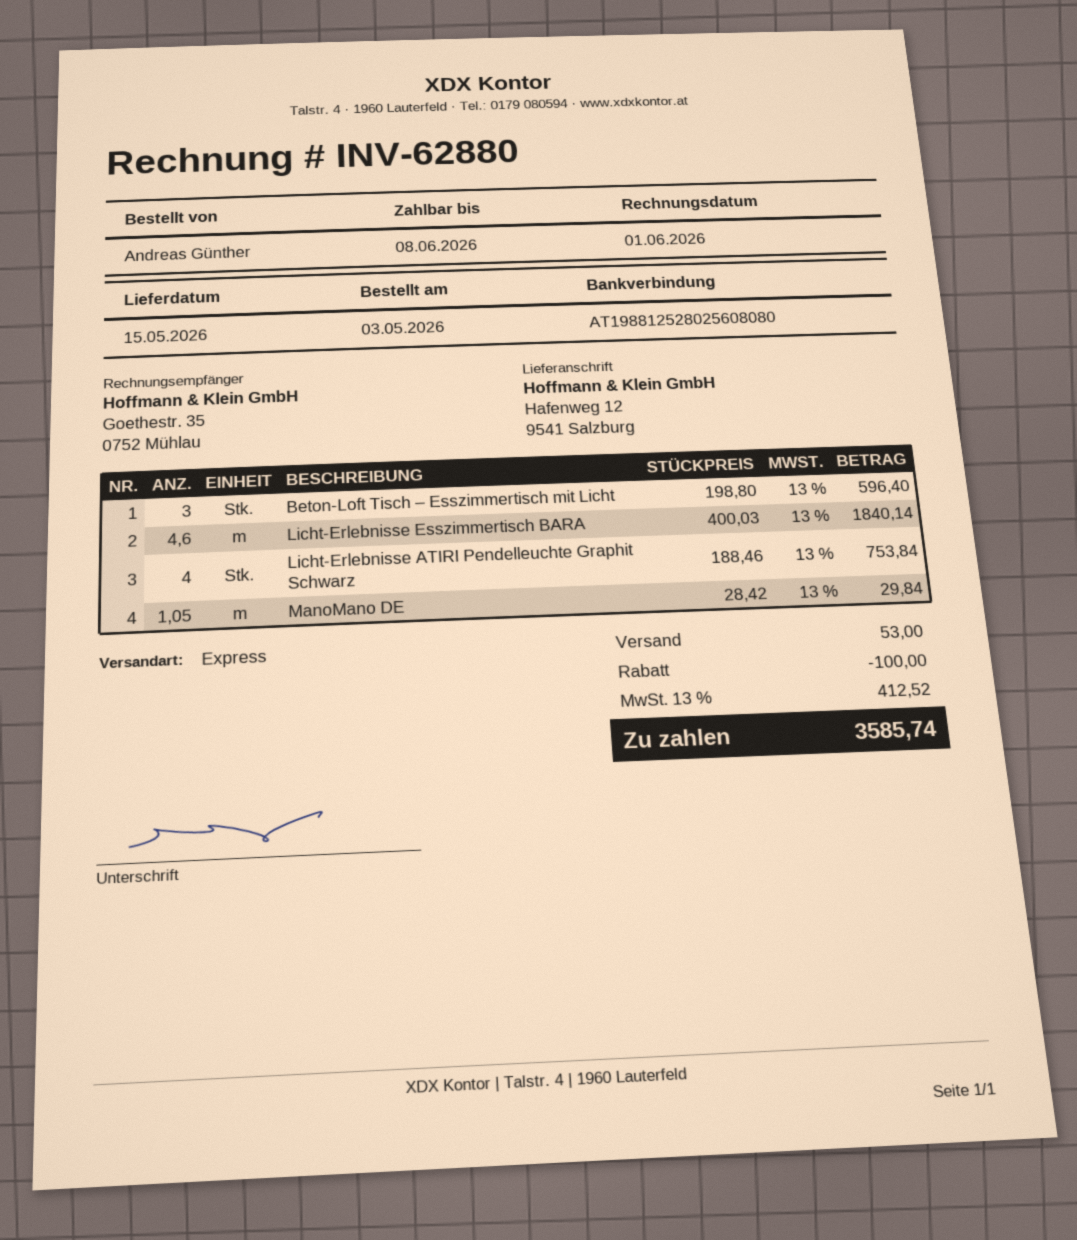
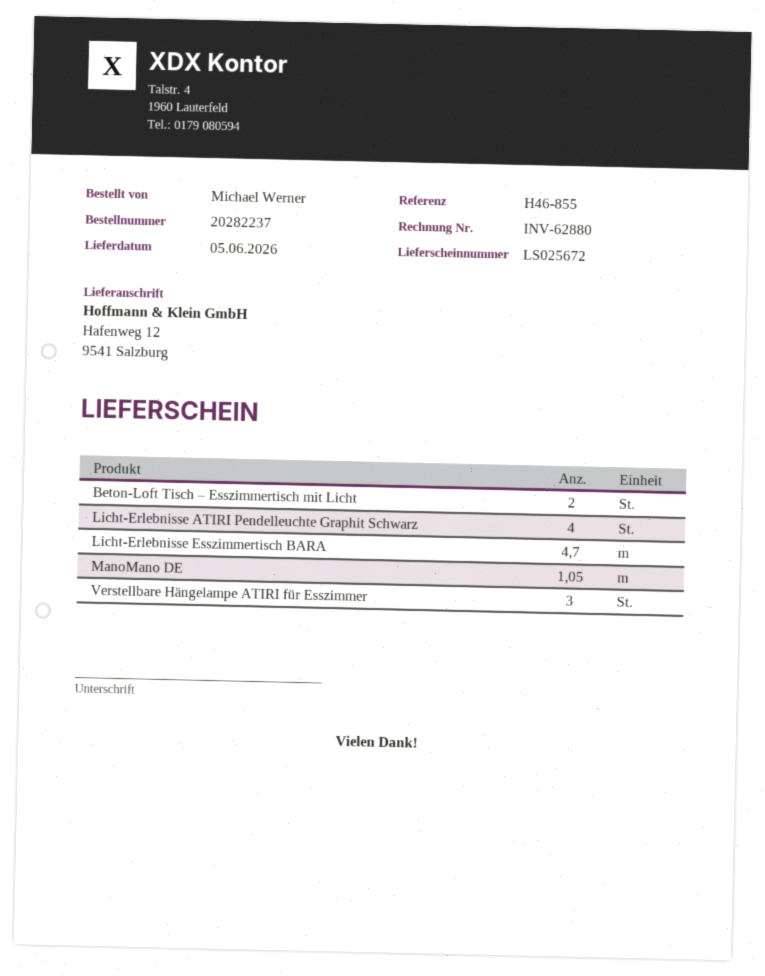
delivery date: 2026-05-15 -> 2026-06-05
ordered by: Andreas Günther -> Michael Werner
Beton‑Loft Tisch – Esszimmertisch mit Licht: 3 -> 2
Licht-Erlebnisse Esszimmertisch BARA: 4.6 -> 4.7
Verstellbare Hängelampe ATIRI für Esszimmer: none -> 3

